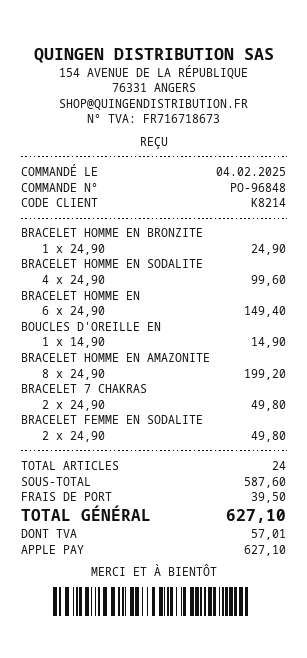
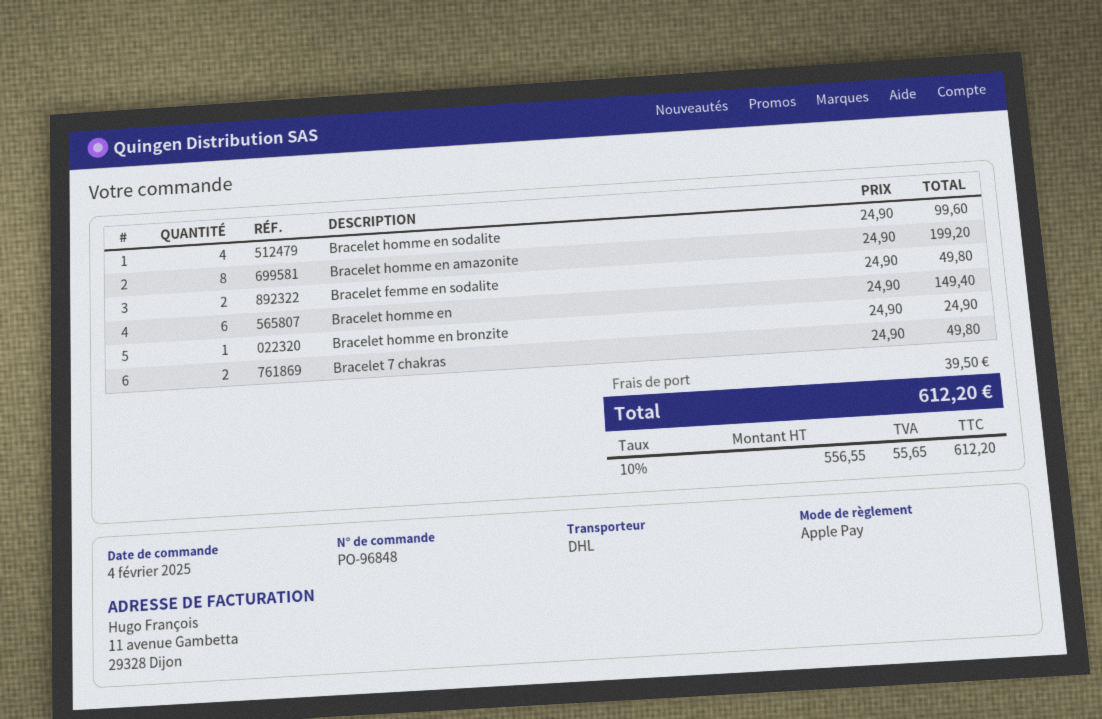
BOUCLES D'OREILLE EN: 1 x 14.90 = 14.90 -> none
tax: 57.01 -> 55.65
total: 627.10 -> 612.20

